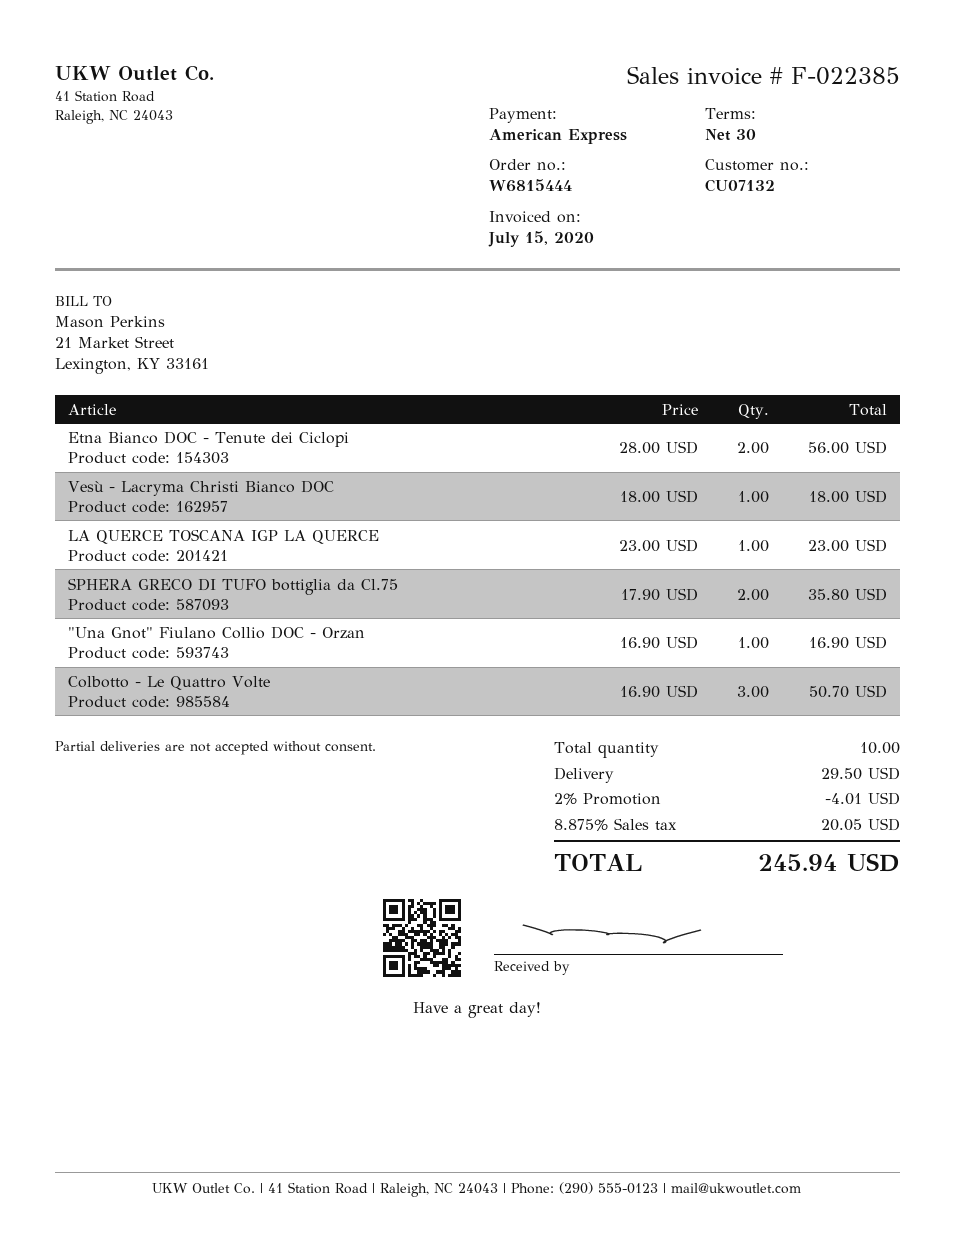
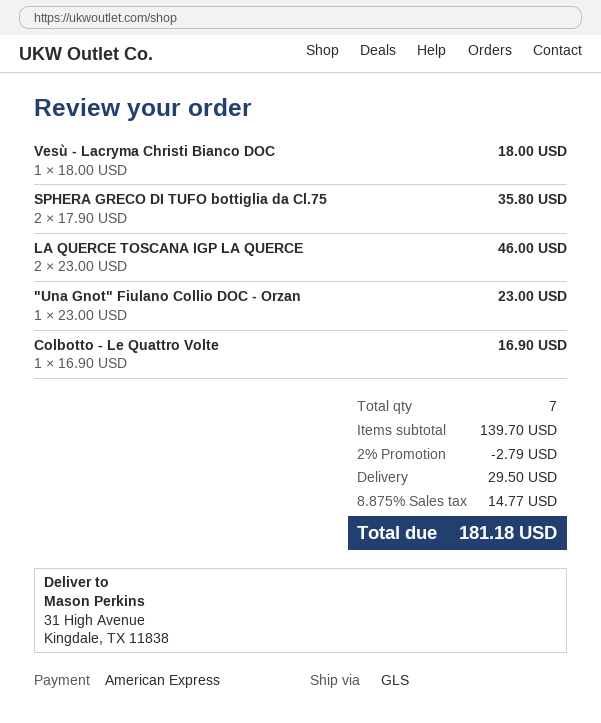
Etna Bianco DOC - Tenute dei Ciclopi: 2 x 28.00 = 56.00 -> none
LA QUERCE TOSCANA IGP LA QUERCE: 1 x 23.00 = 23.00 -> 2 x 23.00 = 46.00
"Una Gnot" Fiulano Collio DOC - Orzan: 1 x 16.90 = 16.90 -> 1 x 23.00 = 23.00
Colbotto - Le Quattro Volte: 3 x 16.90 = 50.70 -> 1 x 16.90 = 16.90
total quantity: 10 -> 7
discount: 2% = 4.01 -> 2% = 2.79
tax: 8.875% = 20.05 -> 8.875% = 14.77
total: 245.94 -> 181.18

